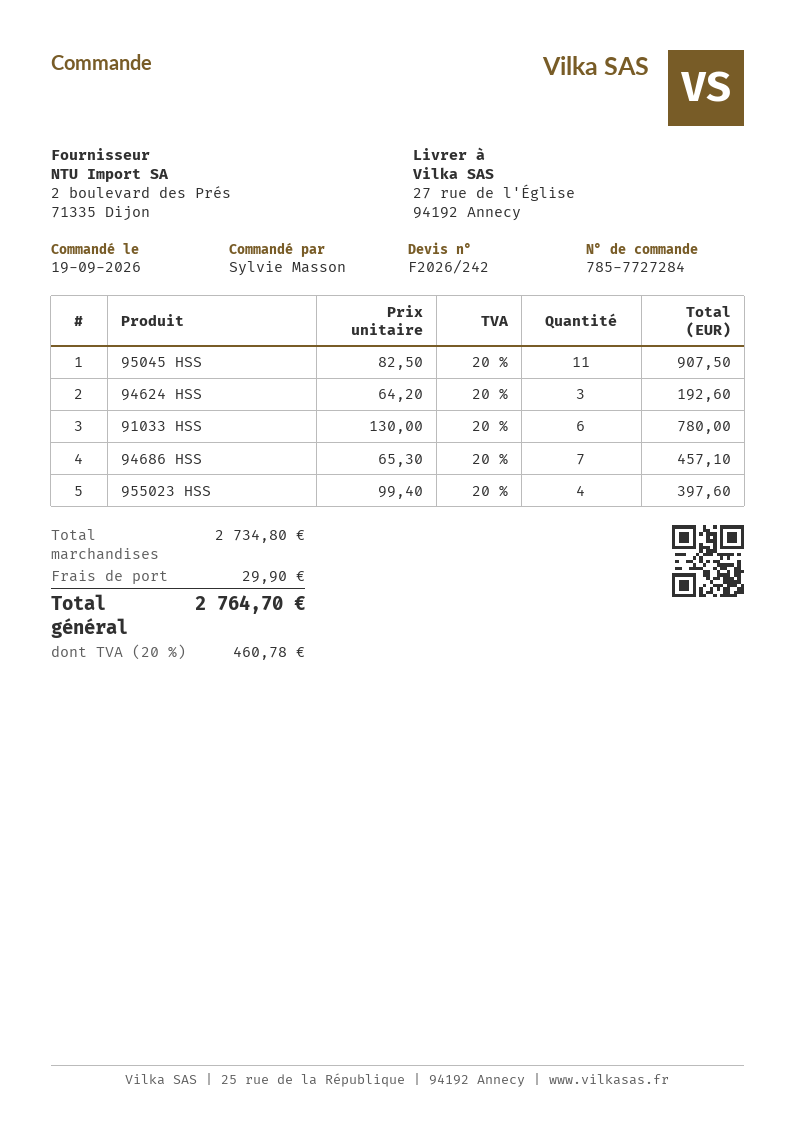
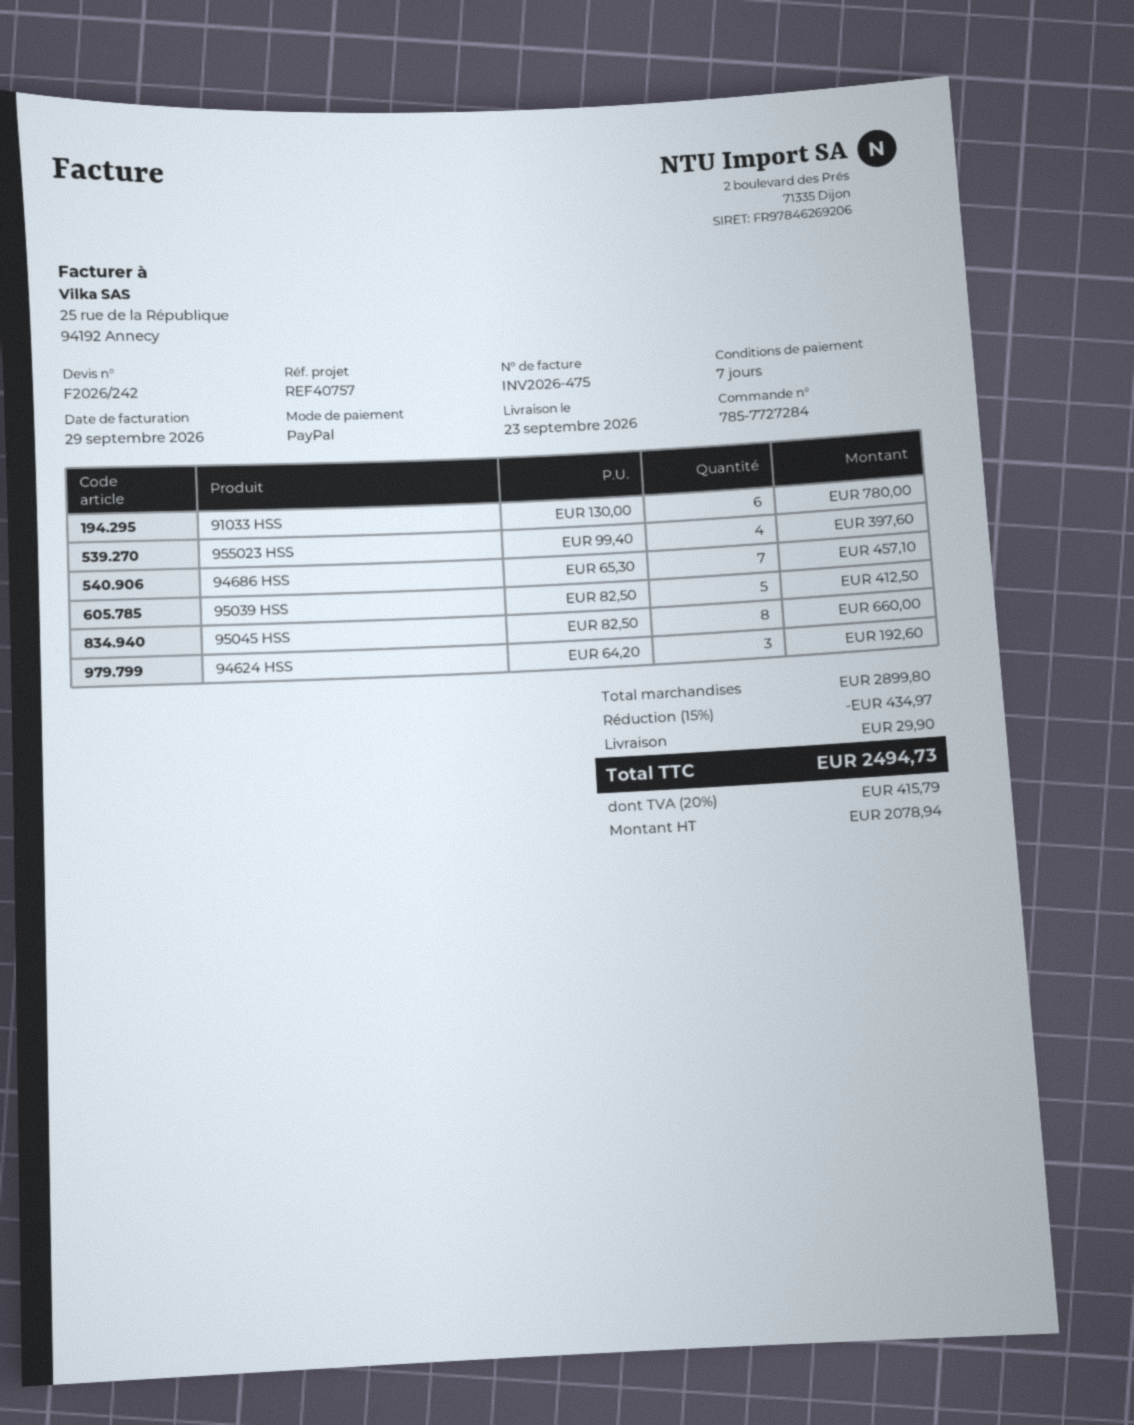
95045 HSS: 11 x 82.50 = 907.50 -> 8 x 82.50 = 660.00
95039 HSS: none -> 5 x 82.50 = 412.50
subtotal: 2734.80 -> 2899.80
discount: none -> 15% = 434.97
tax: 20% = 460.78 -> 20% = 415.79
total: 2764.70 -> 2494.73

